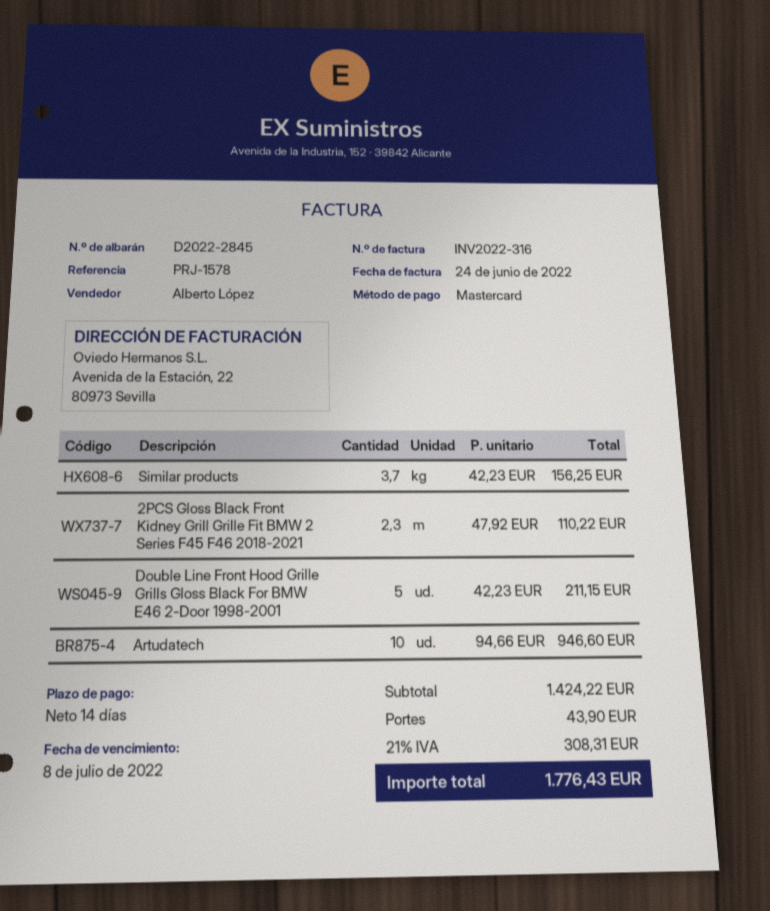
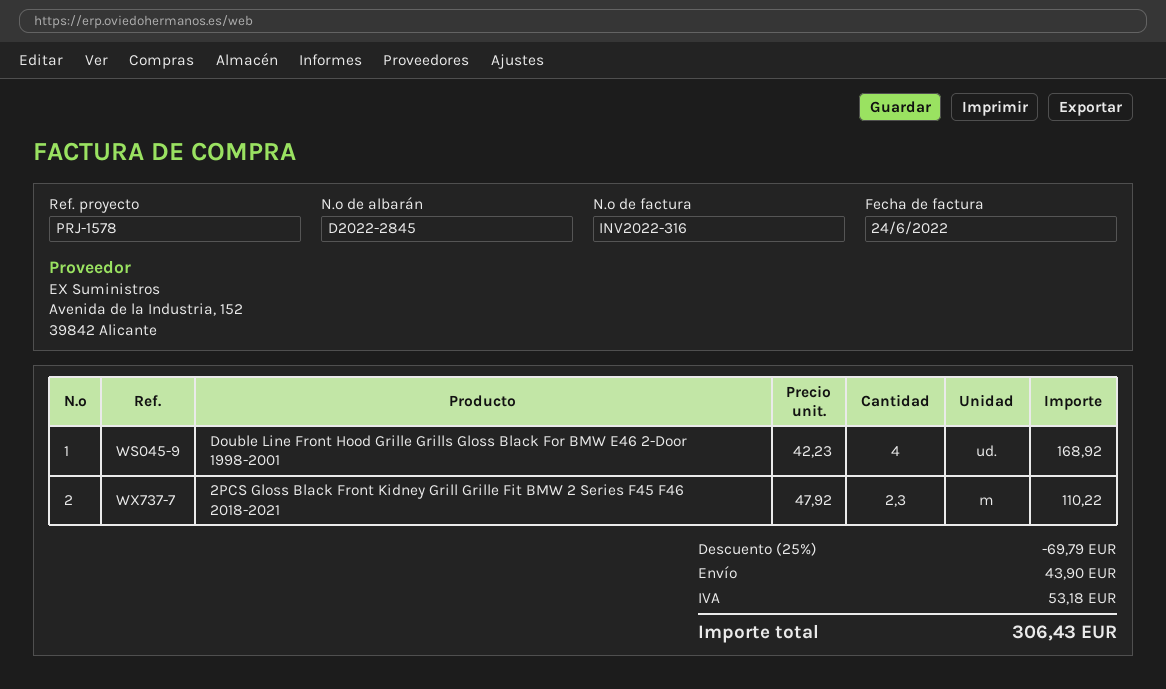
Similar products: 3.7 x 42.23 = 156.25 -> none
Double Line Front Hood Grille Grills Gloss Black For BMW E46 2-Door 1998-2001: 5 x 42.23 = 211.15 -> 4 x 42.23 = 168.92
Artudatech: 10 x 94.66 = 946.60 -> none
discount: none -> 25% = 69.79
tax: 308.31 -> 53.18
total: 1776.43 -> 306.43

